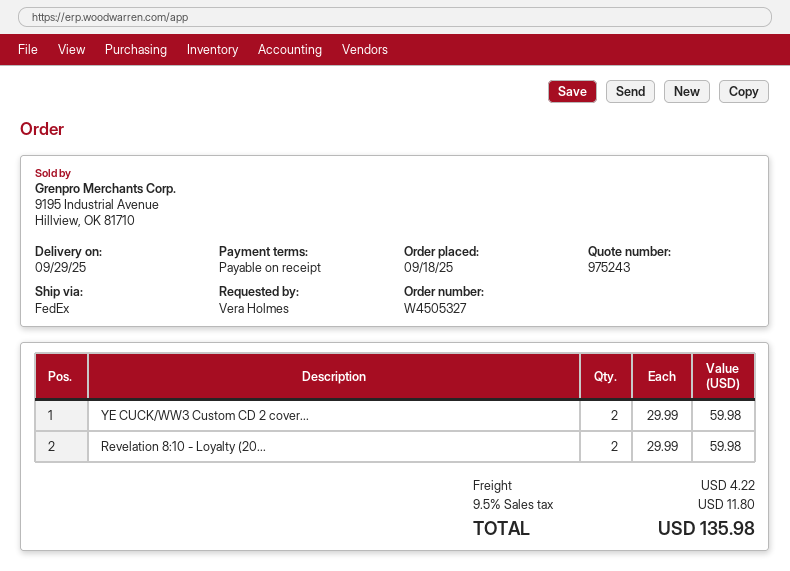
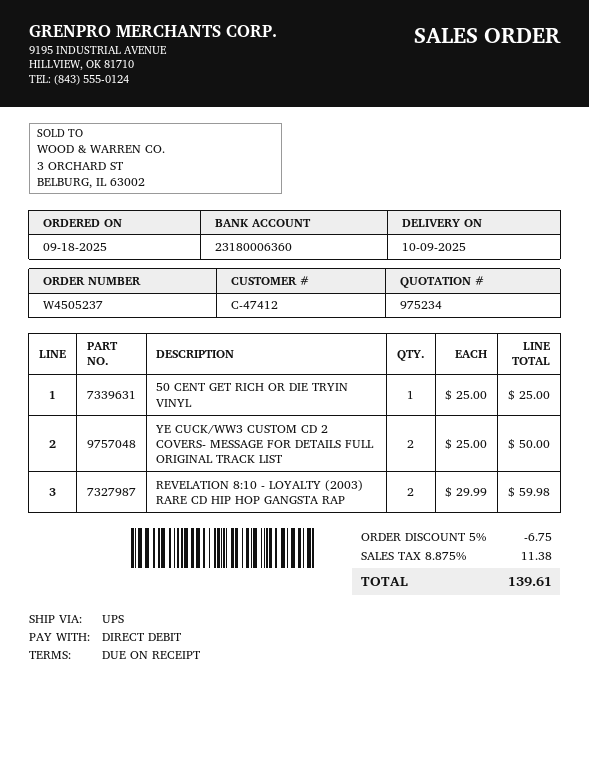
quote number: 975243 -> 975234
order number: W4505327 -> W4505237
delivery date: 2025-09-29 -> 2025-10-09
shipping method: FedEx -> UPS
YE CUCK/WW3 Custom CD 2 cover...: 2 x 29.99 = 59.98 -> 2 x 25.00 = 50.00
50 CENT GET RICH OR DIE TRYIN VINYL: none -> 1 x 25.00 = 25.00
discount: none -> 5% = 6.75
shipping: 4.22 -> none
tax: 9.5% = 11.80 -> 8.875% = 11.38
total: 135.98 -> 139.61

